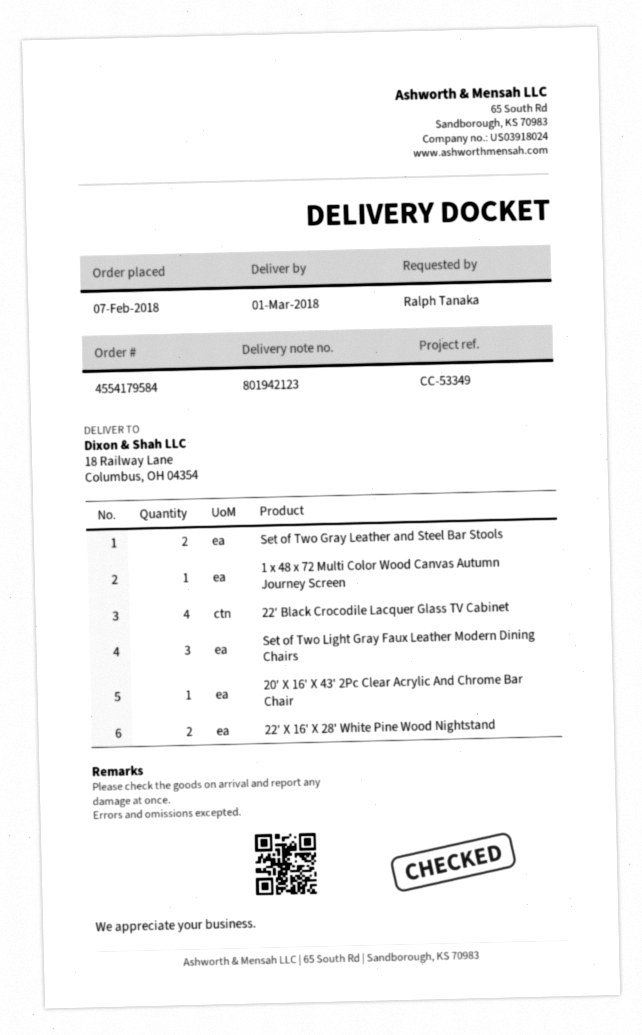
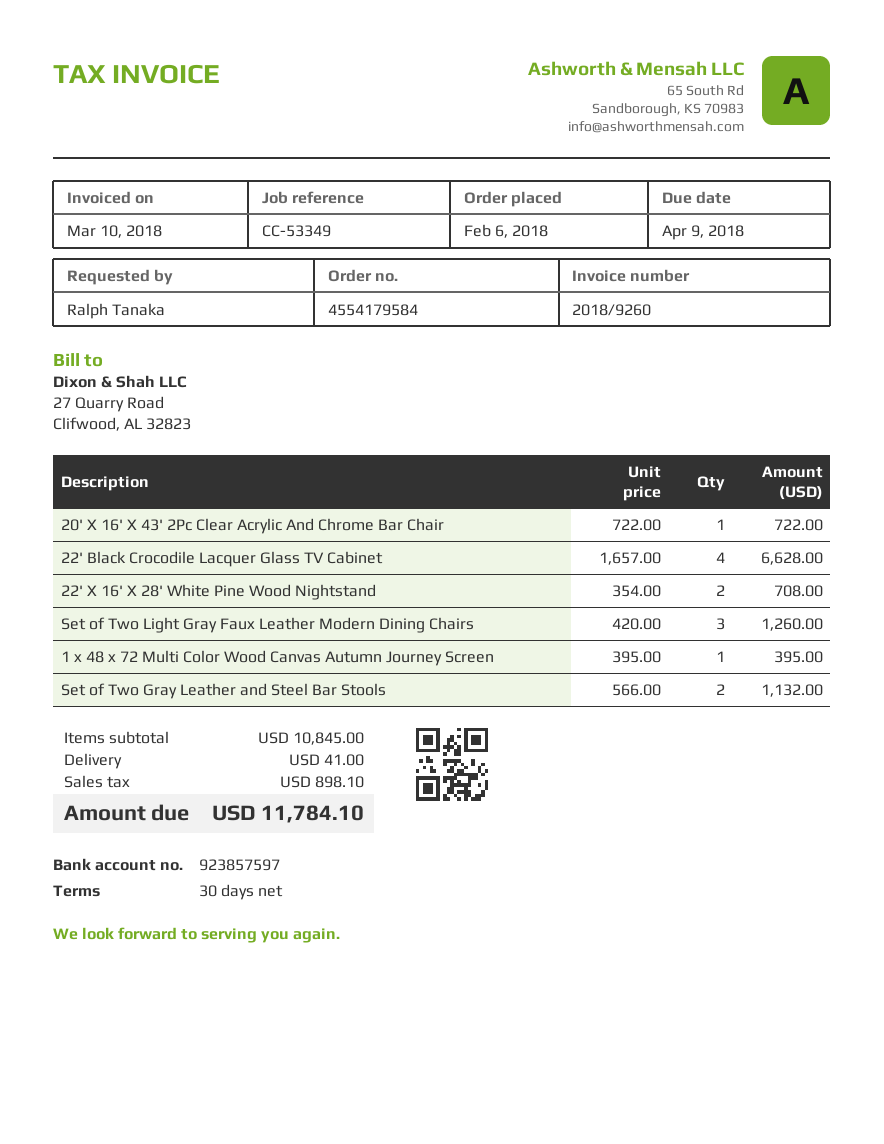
order date: 2018-02-07 -> 2018-02-06

